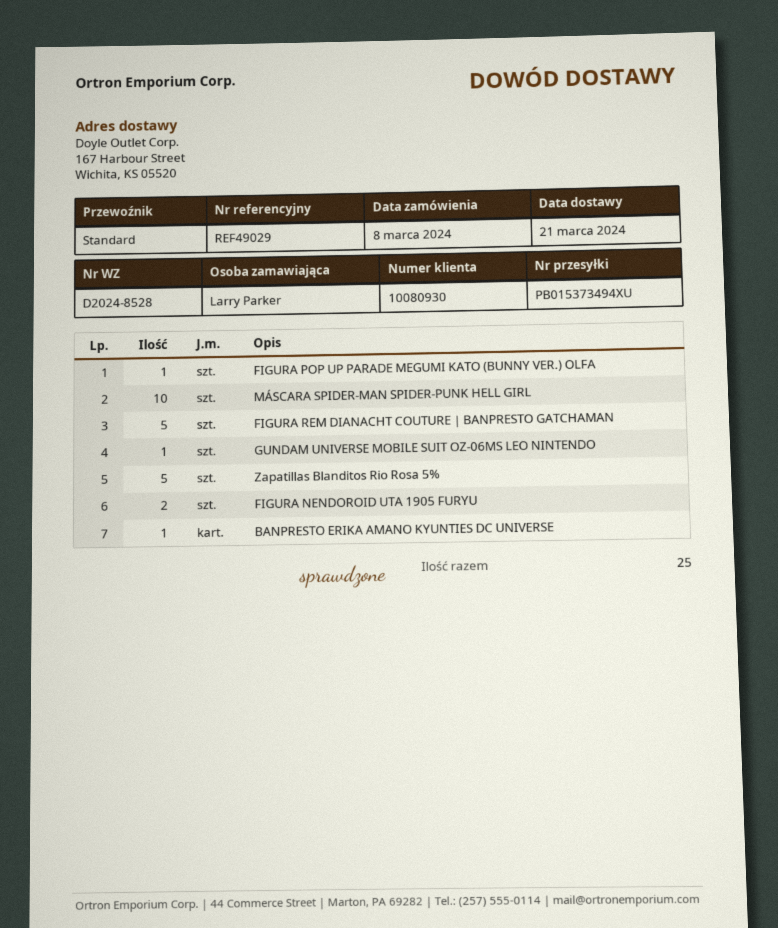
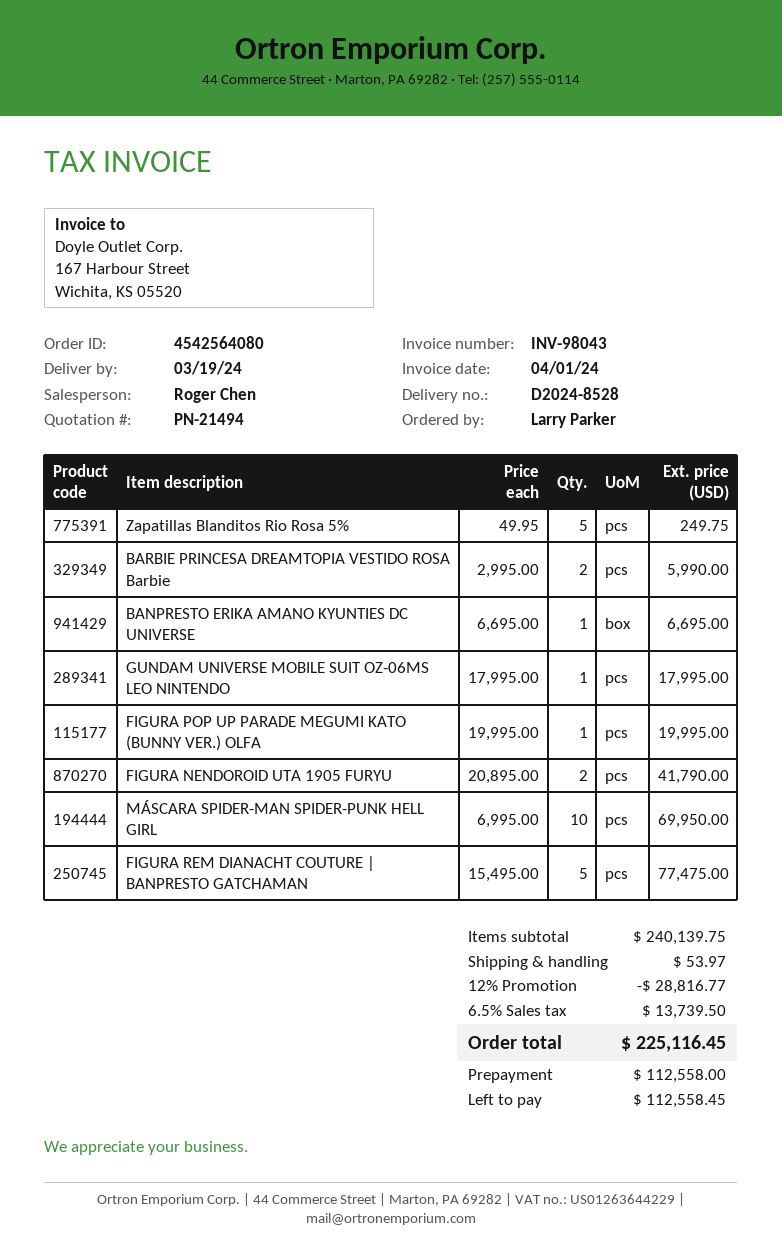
delivery date: 2024-03-21 -> 2024-03-19
BARBIE PRINCESA DREAMTOPIA VESTIDO ROSA Barbie: none -> 2

